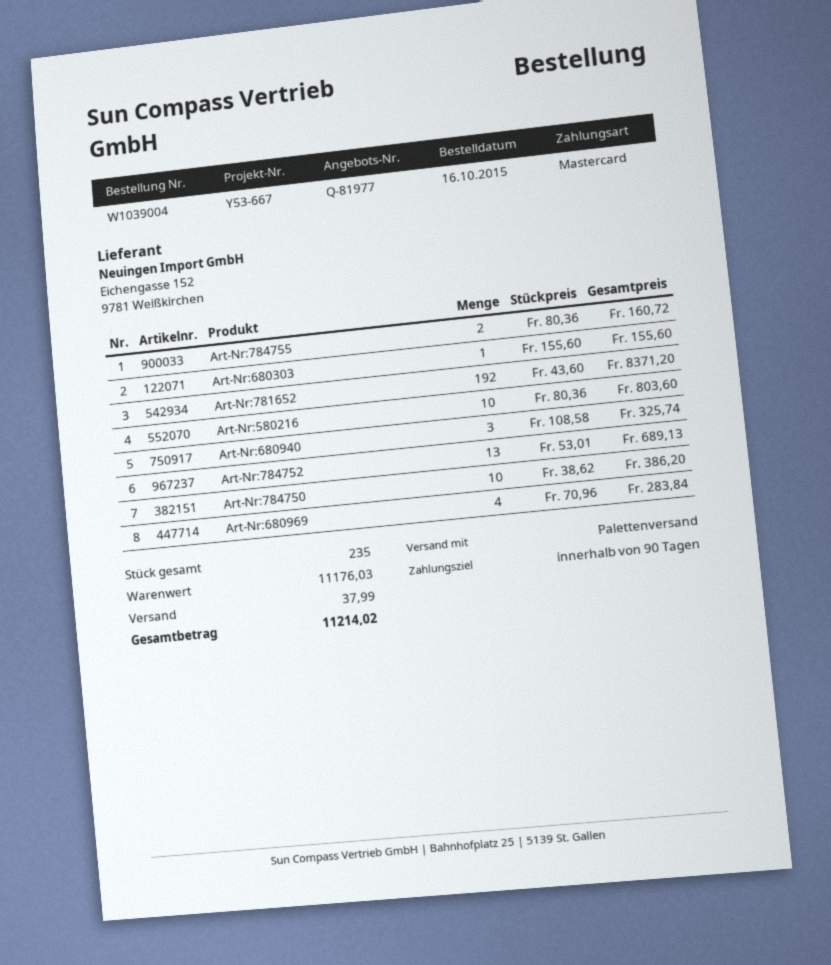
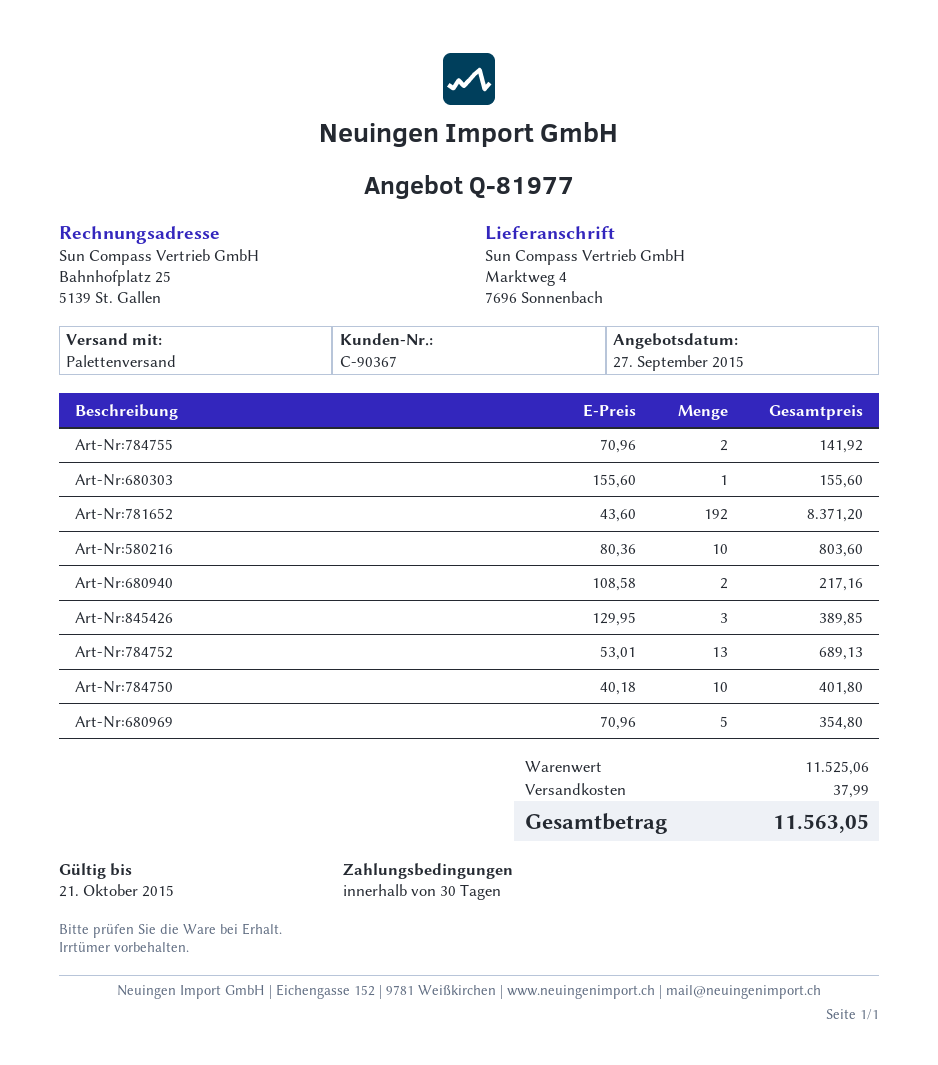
payment terms: 90 days -> 30 days
Art-Nr:784755: 2 x 80.36 = 160.72 -> 2 x 70.96 = 141.92
Art-Nr:680940: 3 x 108.58 = 325.74 -> 2 x 108.58 = 217.16
Art-Nr:784750: 10 x 38.62 = 386.20 -> 10 x 40.18 = 401.80
Art-Nr:680969: 4 x 70.96 = 283.84 -> 5 x 70.96 = 354.80
Art-Nr:845426: none -> 3 x 129.95 = 389.85
subtotal: 11176.03 -> 11525.06
total: 11214.02 -> 11563.05

